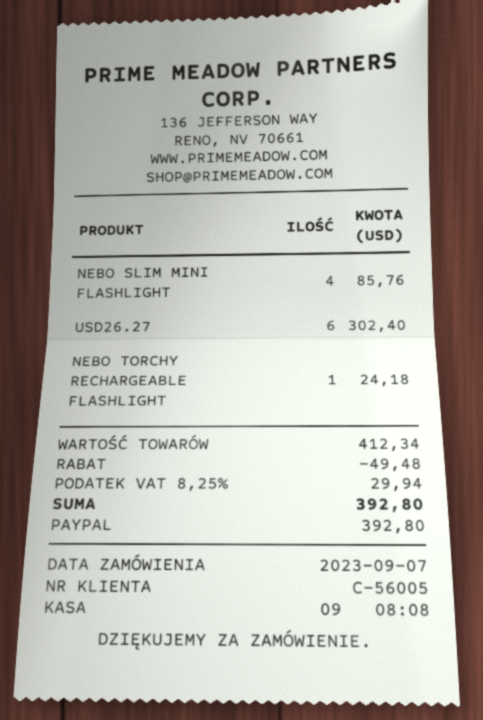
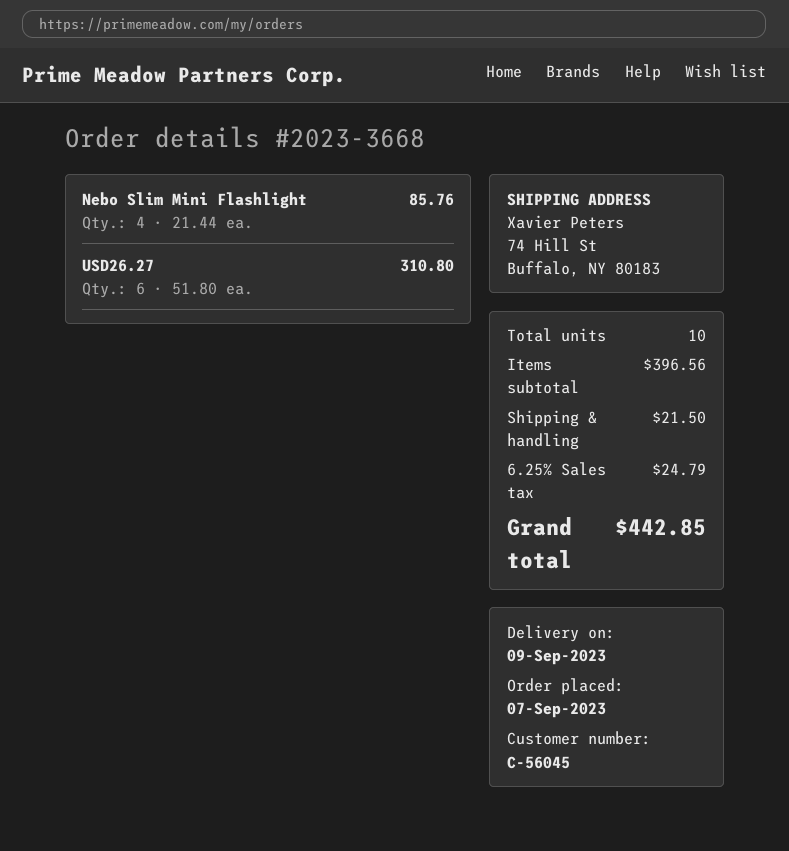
customer number: C-56005 -> C-56045
USD26.27: 6 for 302.40 -> 6 for 310.80
NEBO TORCHY RECHARGEABLE FLASHLIGHT: 1 for 24.18 -> none
subtotal: 412.34 -> 396.56
discount: 49.48 -> none
shipping: none -> 21.50
tax: 8.25% = 29.94 -> 6.25% = 24.79
total: 392.80 -> 442.85

